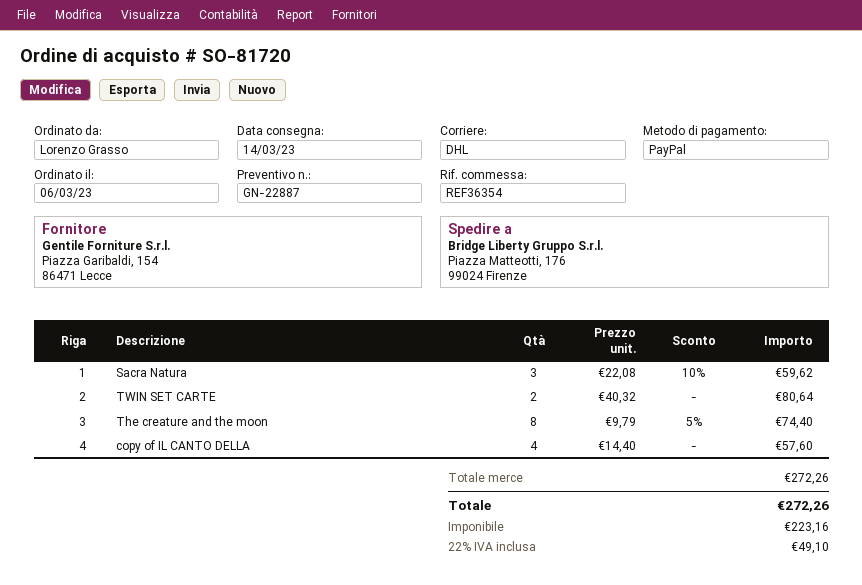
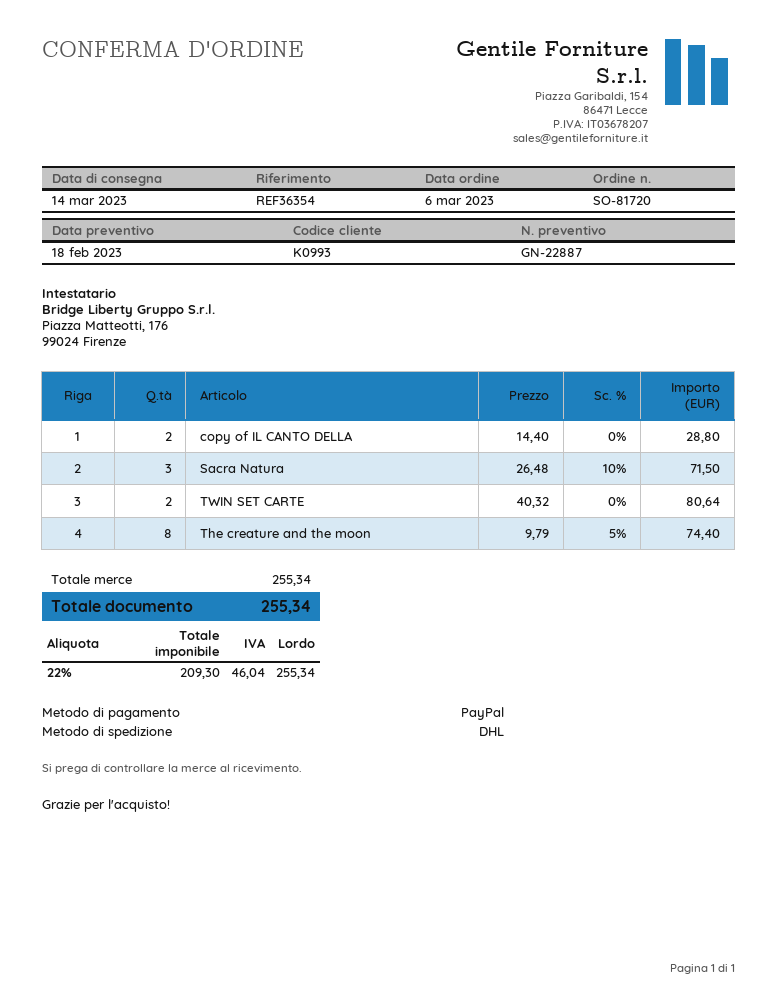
Sacra Natura: 3 x 22.08 - 10% = 59.62 -> 3 x 26.48 - 10% = 71.50
copy of IL CANTO DELLA: 4 x 14.40 = 57.60 -> 2 x 14.40 = 28.80
subtotal: 272.26 -> 255.34
net: 223.16 -> 209.30
tax: 22% = 49.10 -> 22% = 46.04
total: 272.26 -> 255.34

